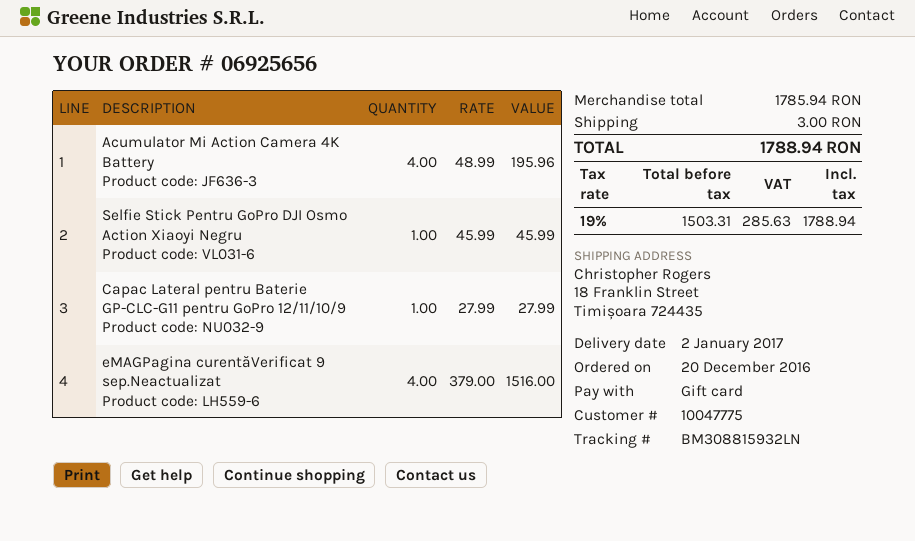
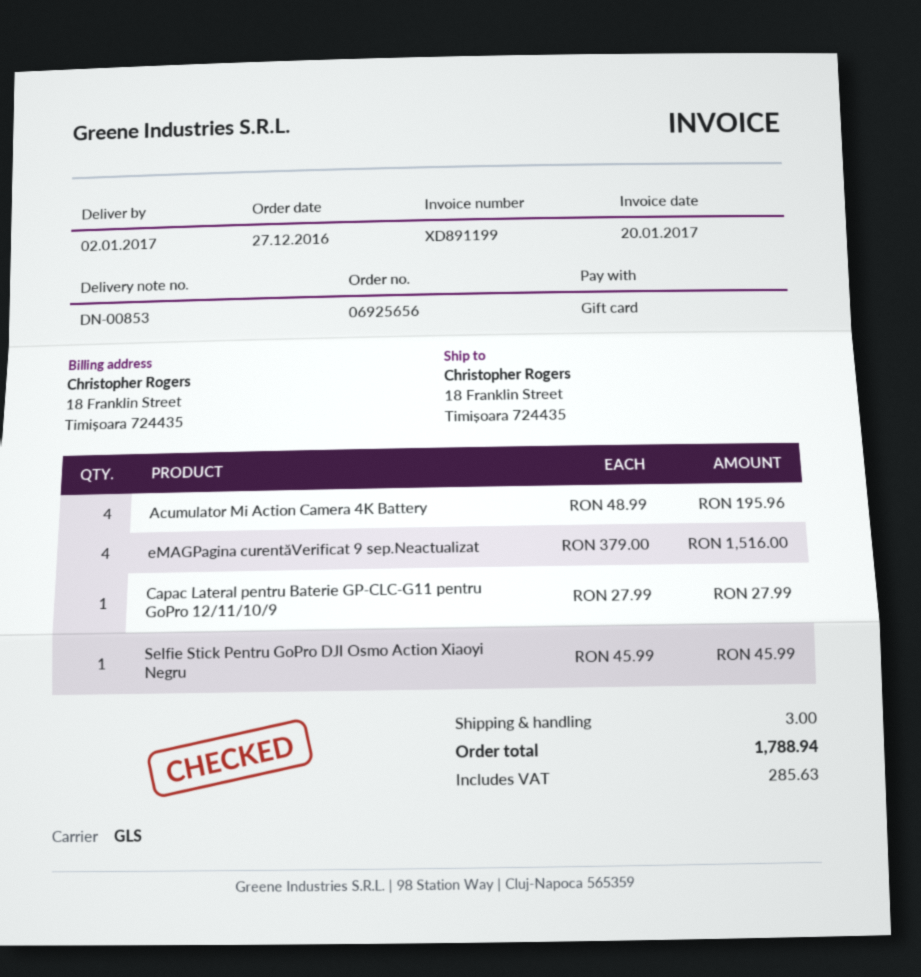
order date: 2016-12-20 -> 2016-12-27

